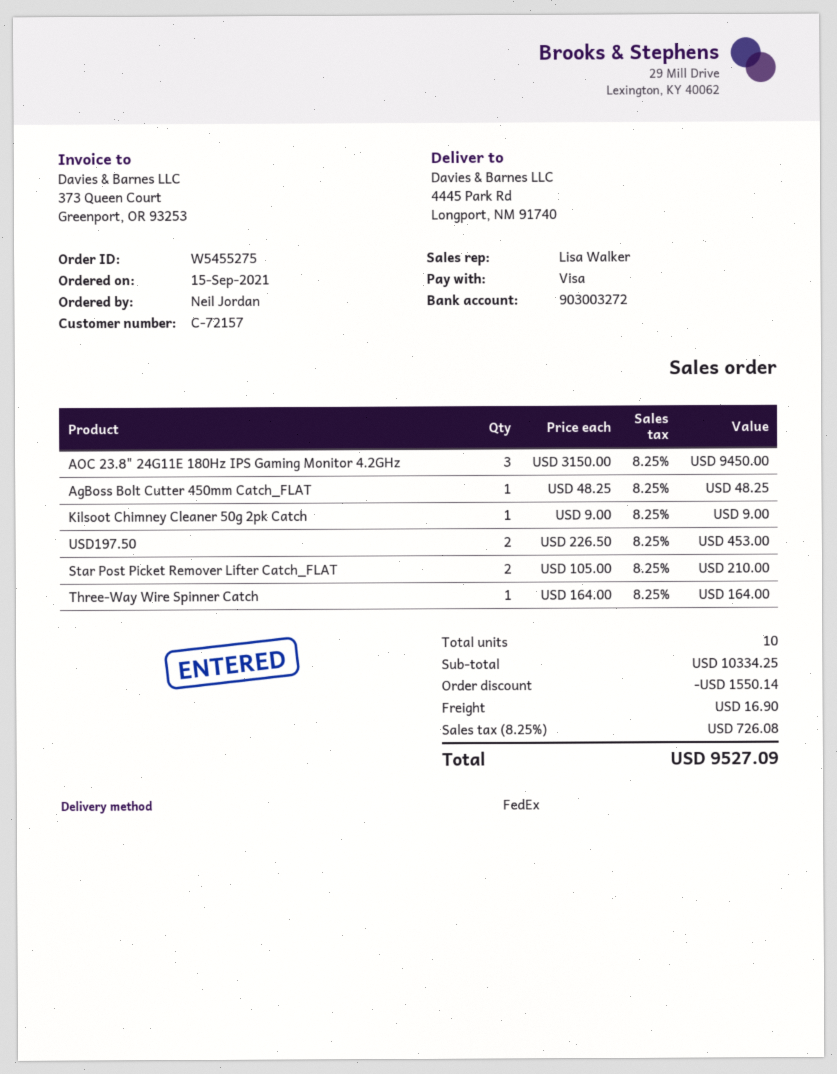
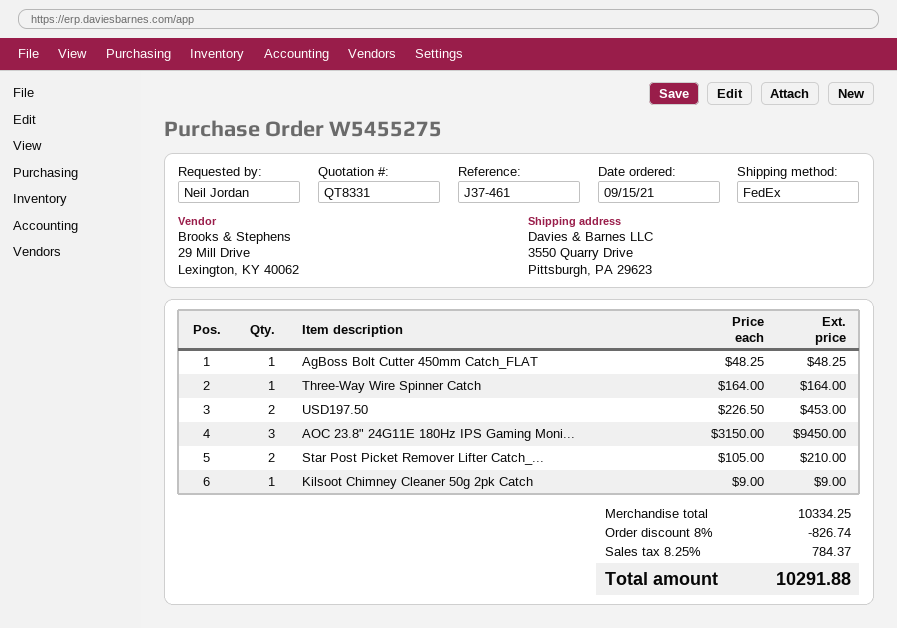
ship to: 4445 Park Rd, Longport, NM 91740 -> 3550 Quarry Drive, Pittsburgh, PA 29623
discount: 1550.14 -> 826.74
shipping: 16.90 -> none
tax: 8.25% = 726.08 -> 8.25% = 784.37
total: 9527.09 -> 10291.88

